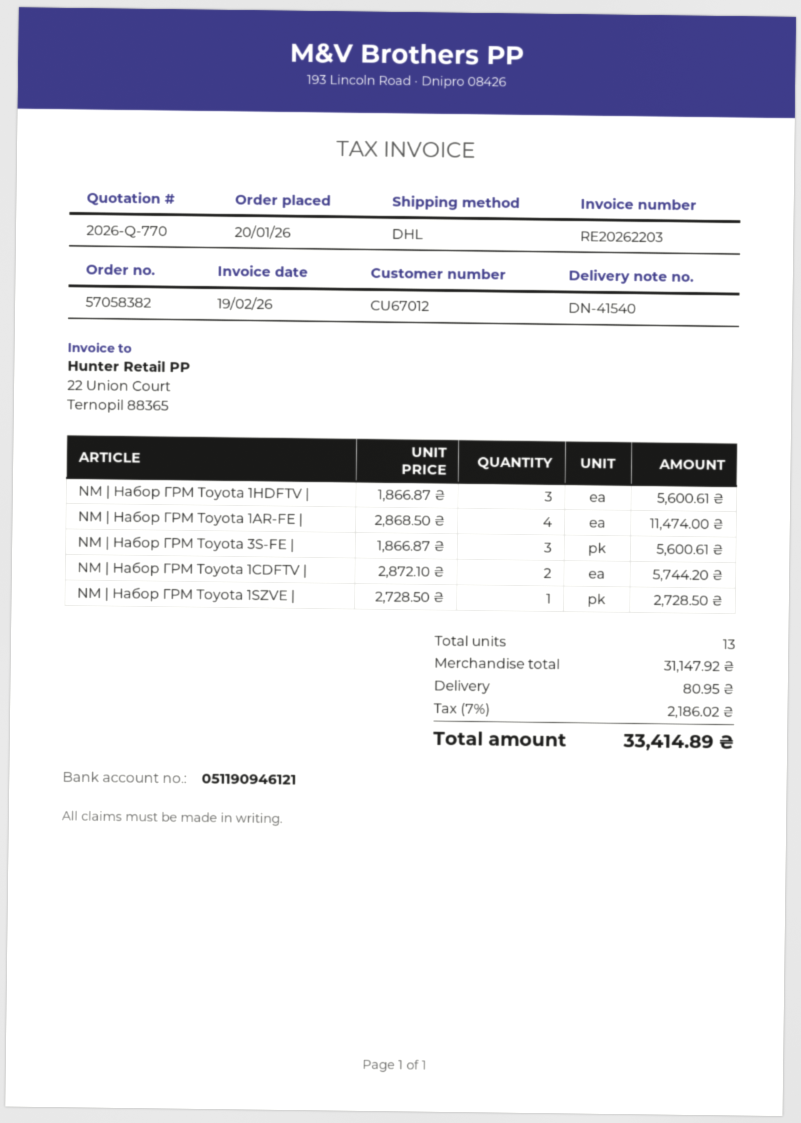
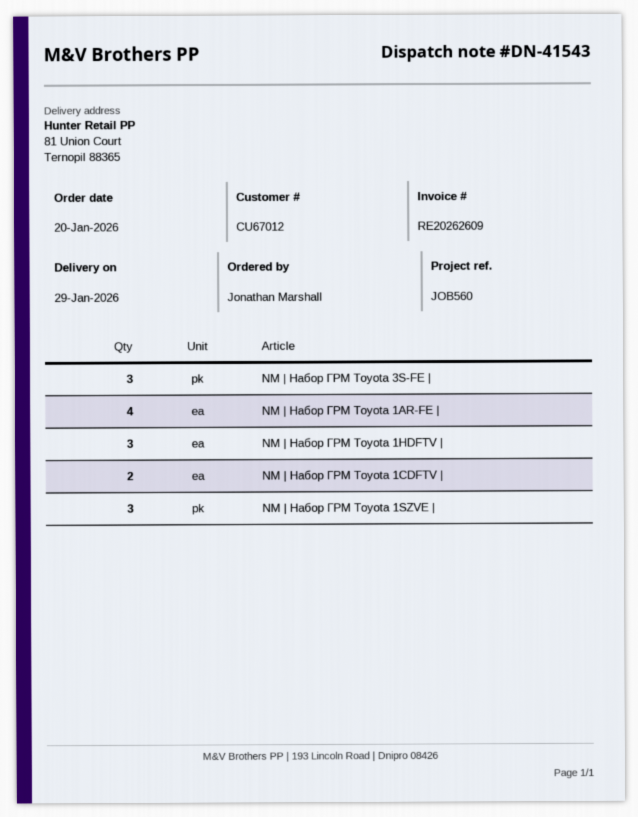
delivery note number: DN-41540 -> DN-41543
invoice number: RE20262203 -> RE20262609
NM | Набор ГРМ Toyota 1SZVE |: 1 -> 3

